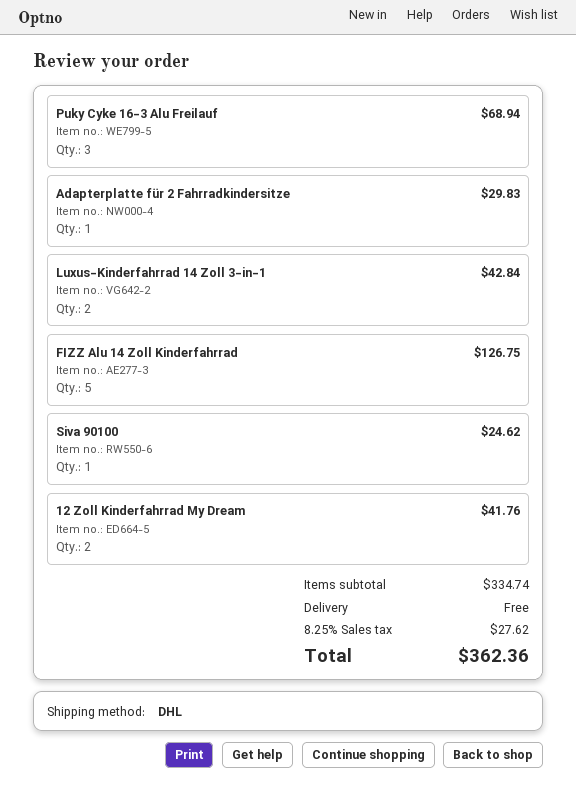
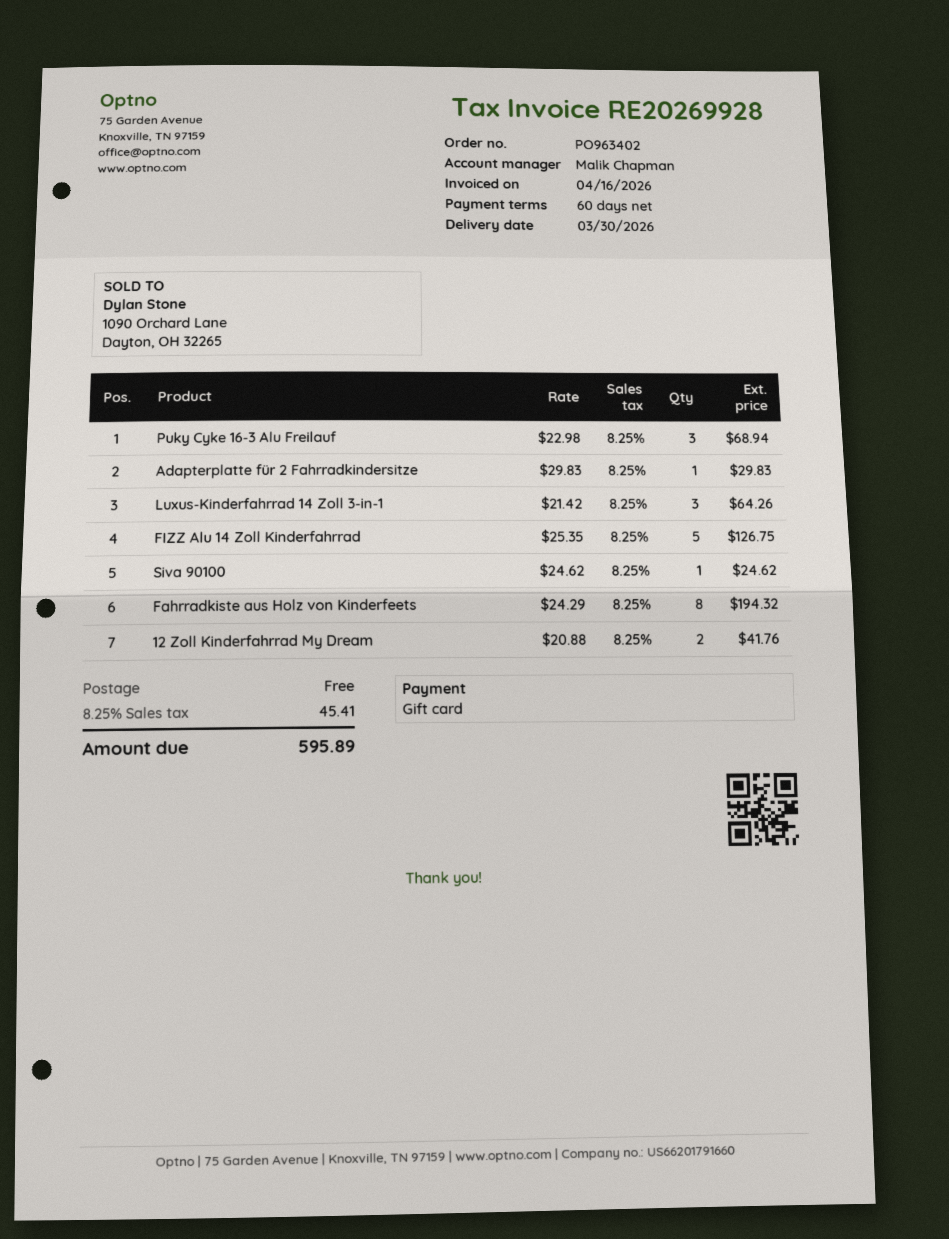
Luxus-Kinderfahrrad 14 Zoll 3-in-1: 2 for 42.84 -> 3 for 64.26
Fahrradkiste aus Holz von Kinderfeets: none -> 8 for 194.32
tax: 8.25% = 27.62 -> 8.25% = 45.41
total: 362.36 -> 595.89

